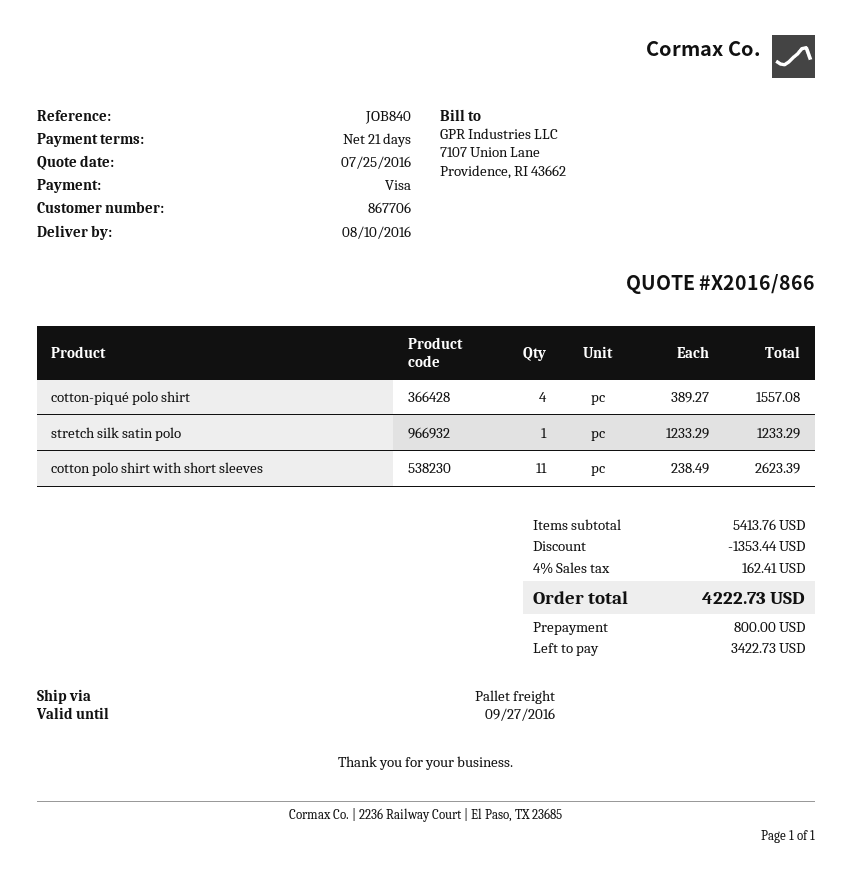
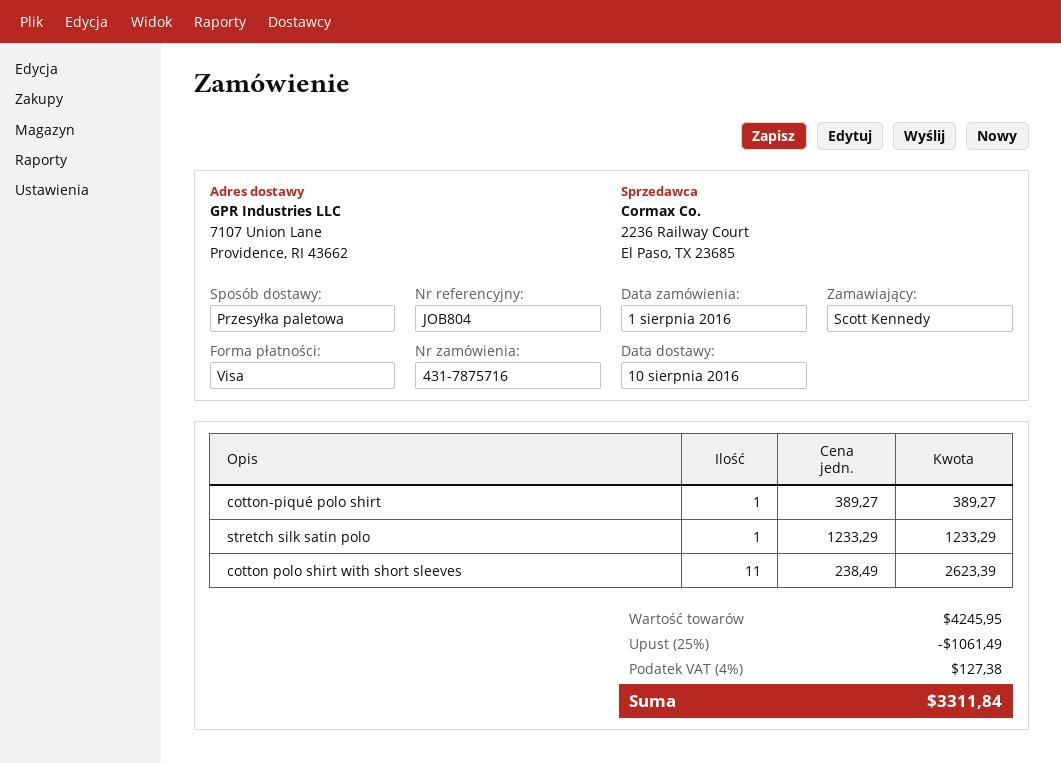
reference: JOB840 -> JOB804
cotton-piqué polo shirt: 4 x 389.27 = 1557.08 -> 1 x 389.27 = 389.27
subtotal: 5413.76 -> 4245.95
discount: 1353.44 -> 1061.49
tax: 4% = 162.41 -> 4% = 127.38
total: 4222.73 -> 3311.84

